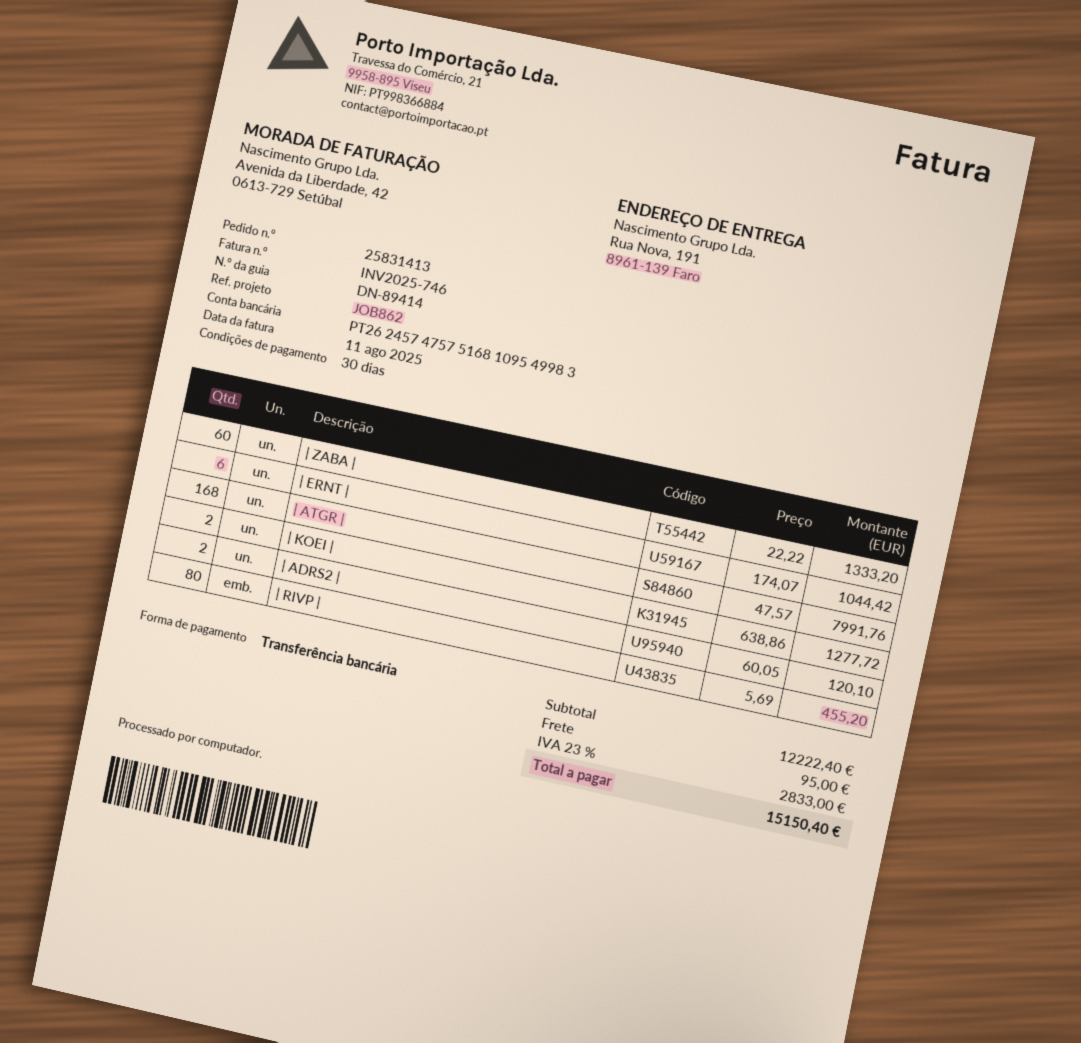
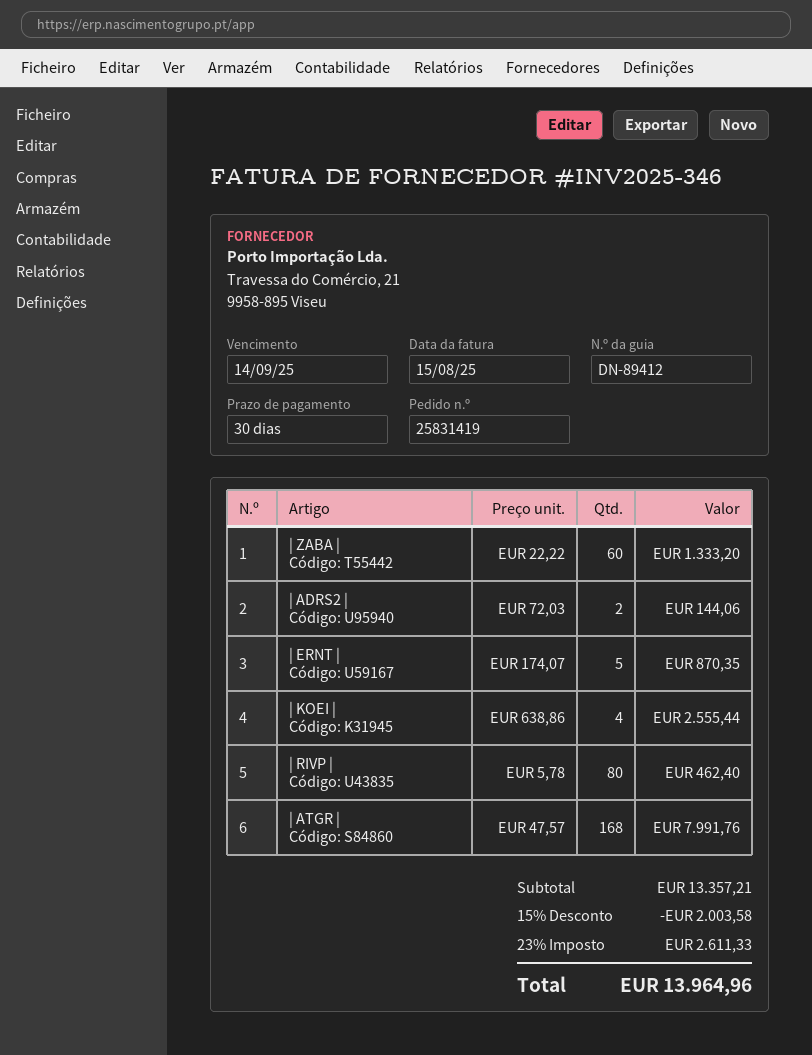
order number: 25831413 -> 25831419
delivery note number: DN-89414 -> DN-89412
invoice number: INV2025-746 -> INV2025-346
invoice date: 2025-08-11 -> 2025-08-15
| ERNT |: 6 x 174.07 = 1044.42 -> 5 x 174.07 = 870.35
| KOEI |: 2 x 638.86 = 1277.72 -> 4 x 638.86 = 2555.44
| ADRS2 |: 2 x 60.05 = 120.10 -> 2 x 72.03 = 144.06
| RIVP |: 80 x 5.69 = 455.20 -> 80 x 5.78 = 462.40
subtotal: 12222.40 -> 13357.21
discount: none -> 15% = 2003.58
shipping: 95.00 -> none
tax: 23% = 2833.00 -> 23% = 2611.33
total: 15150.40 -> 13964.96

